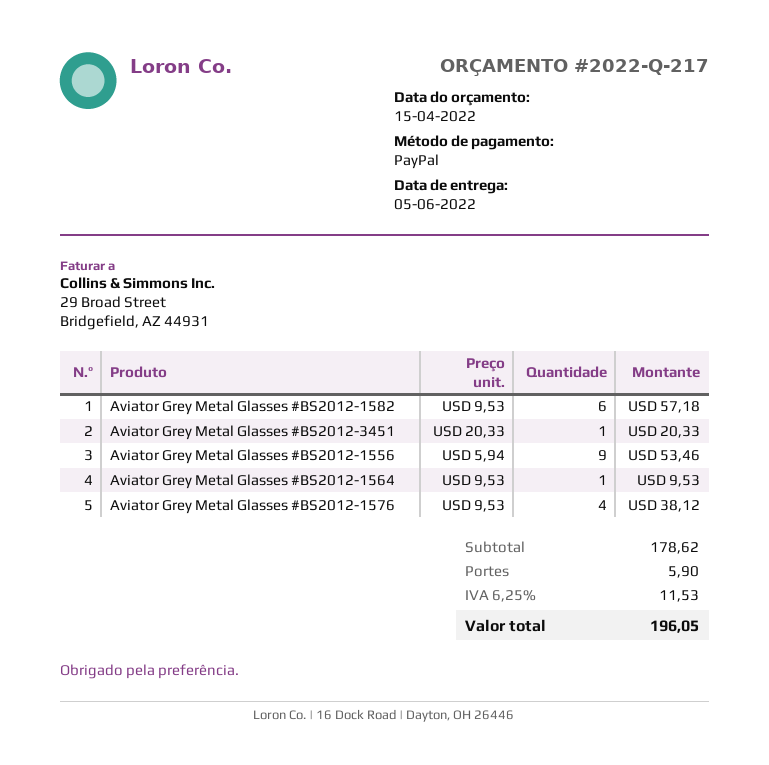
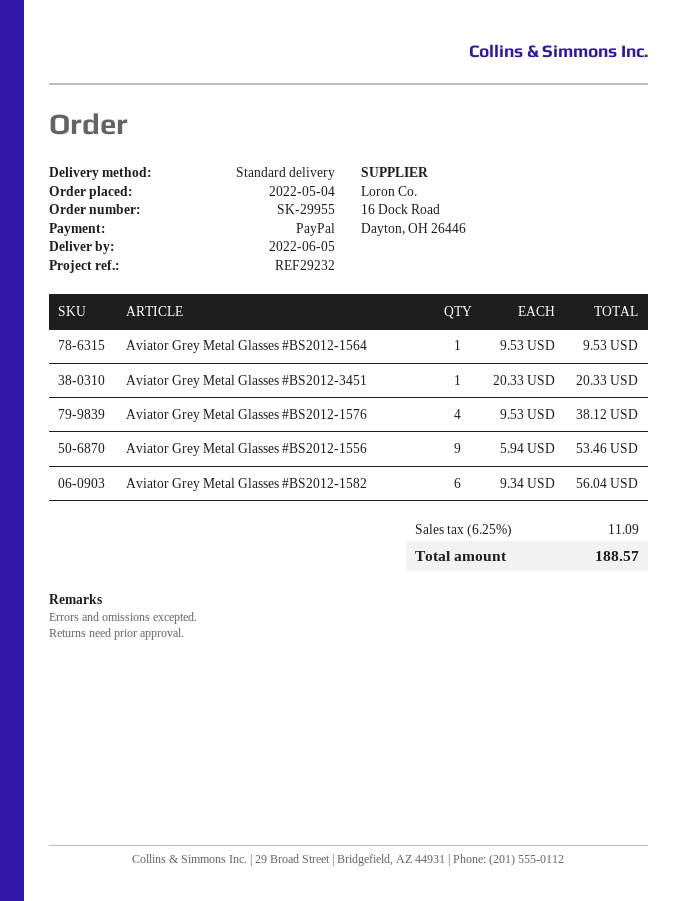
Aviator Grey Metal Glasses #BS2012-1582: 6 x 9.53 = 57.18 -> 6 x 9.34 = 56.04
shipping: 5.90 -> none
tax: 6.25% = 11.53 -> 6.25% = 11.09
total: 196.05 -> 188.57

